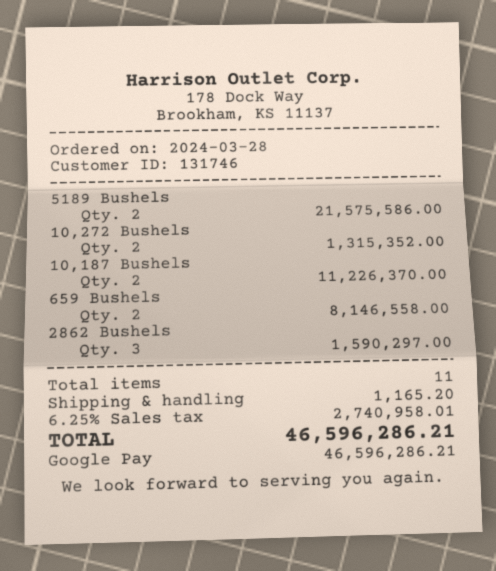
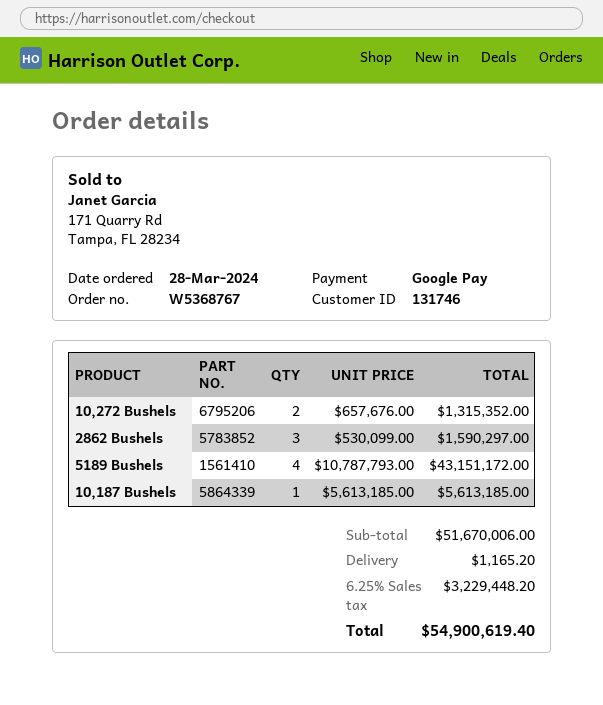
5189 Bushels: 2 for 21575586.00 -> 4 for 43151172.00
10,187 Bushels: 2 for 11226370.00 -> 1 for 5613185.00
659 Bushels: 2 for 8146558.00 -> none
tax: 6.25% = 2740958.01 -> 6.25% = 3229448.20
total: 46596286.21 -> 54900619.40

